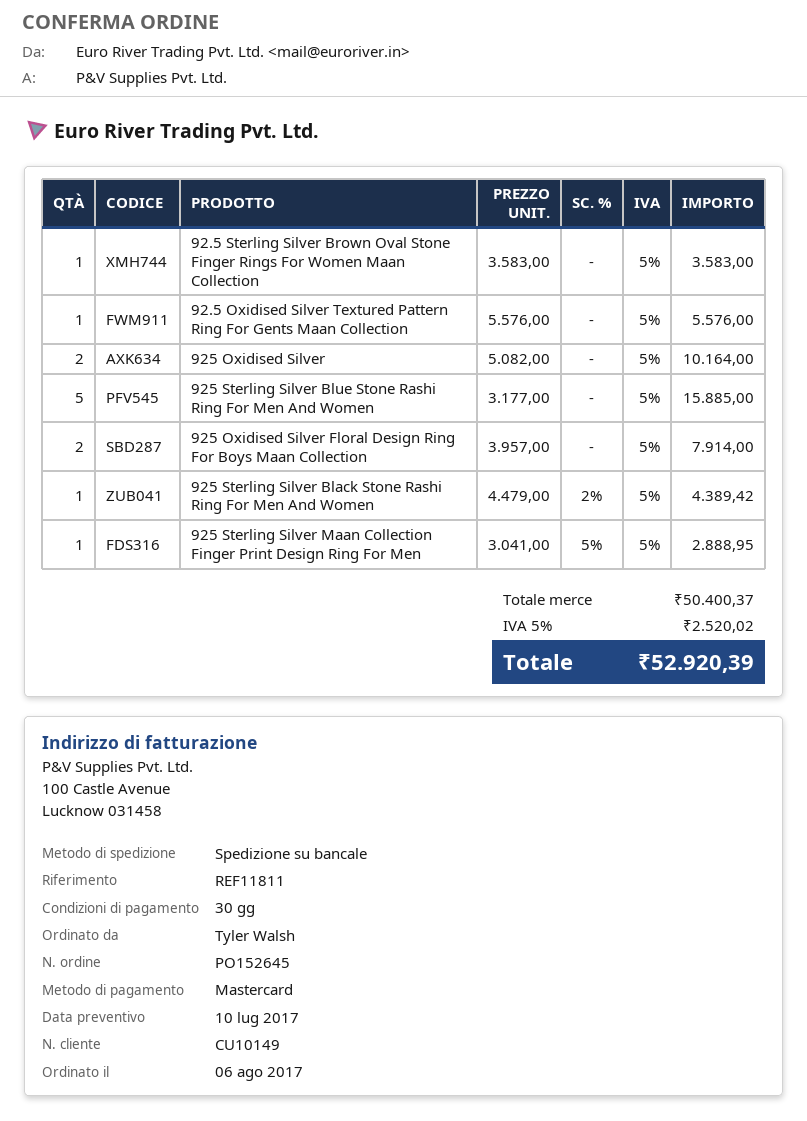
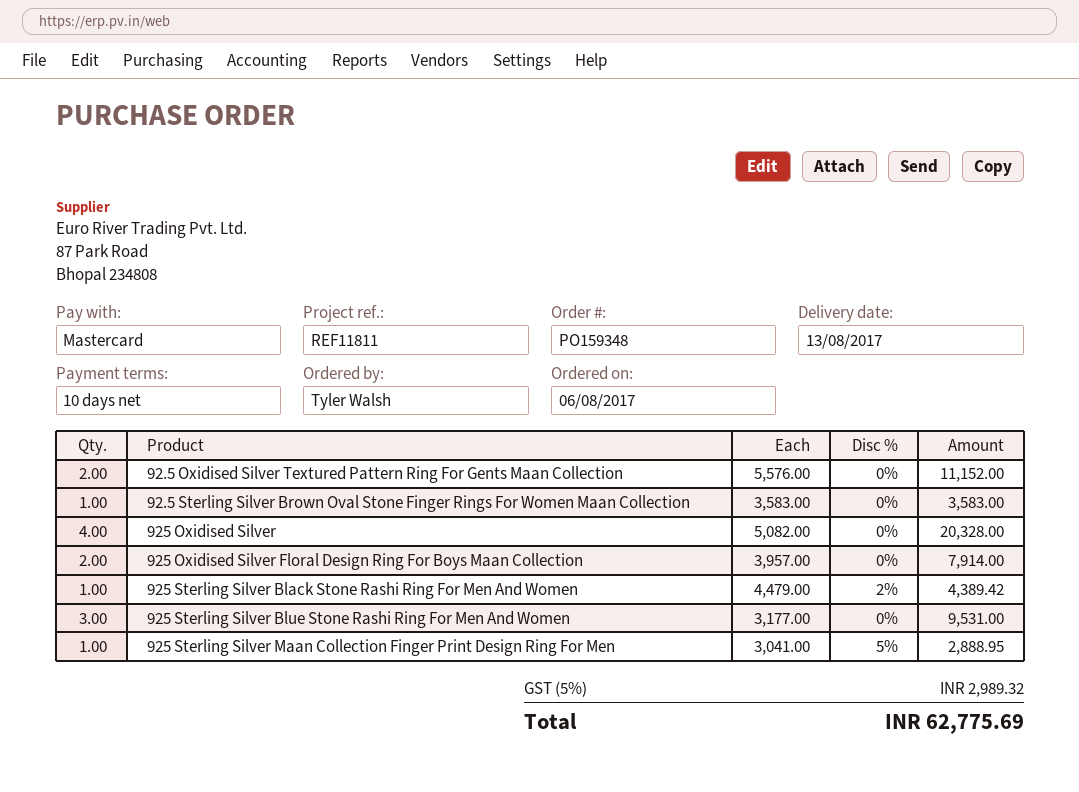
order number: PO152645 -> PO159348
payment terms: 30 days -> 10 days
92.5 Oxidised Silver Textured Pattern Ring For Gents Maan Collection: 1 x 5576.00 = 5576.00 -> 2 x 5576.00 = 11152.00
925 Oxidised Silver: 2 x 5082.00 = 10164.00 -> 4 x 5082.00 = 20328.00
925 Sterling Silver Blue Stone Rashi Ring For Men And Women: 5 x 3177.00 = 15885.00 -> 3 x 3177.00 = 9531.00
tax: 5% = 2520.02 -> 5% = 2989.32
total: 52920.39 -> 62775.69

